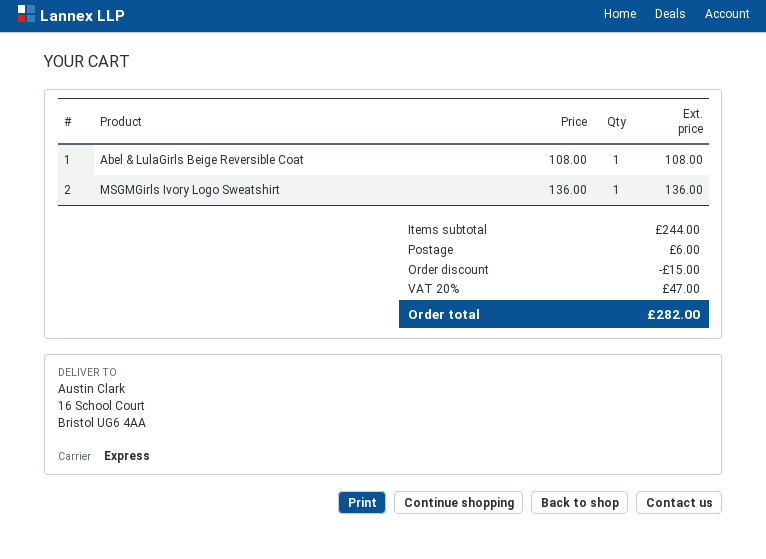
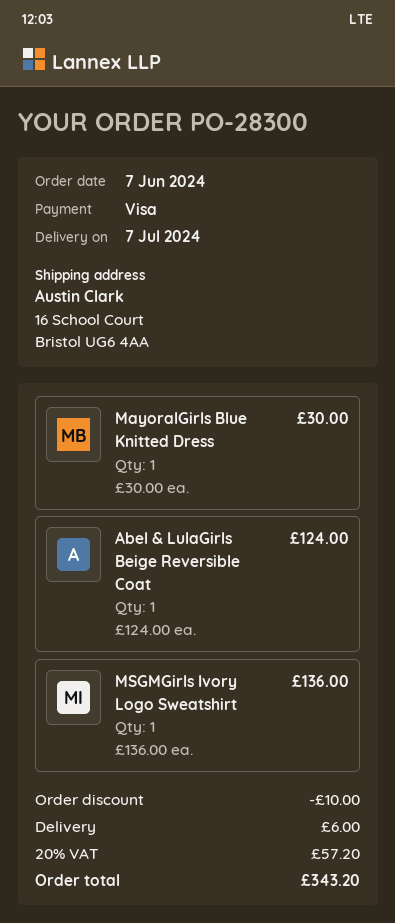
Abel & LulaGirls Beige Reversible Coat: 1 x 108.00 = 108.00 -> 1 x 124.00 = 124.00
MayoralGirls Blue Knitted Dress: none -> 1 x 30.00 = 30.00
discount: 15.00 -> 10.00
tax: 20% = 47.00 -> 20% = 57.20
total: 282.00 -> 343.20

